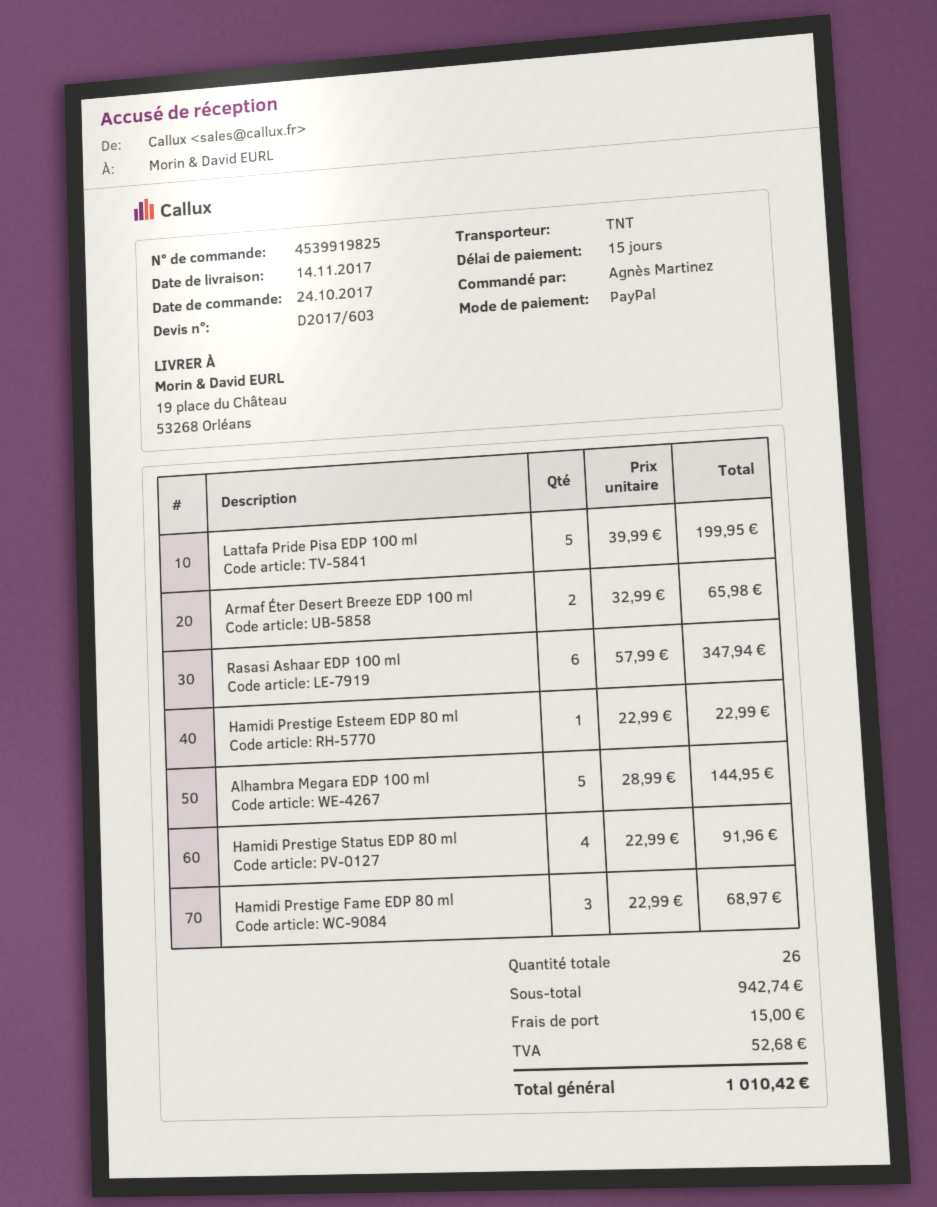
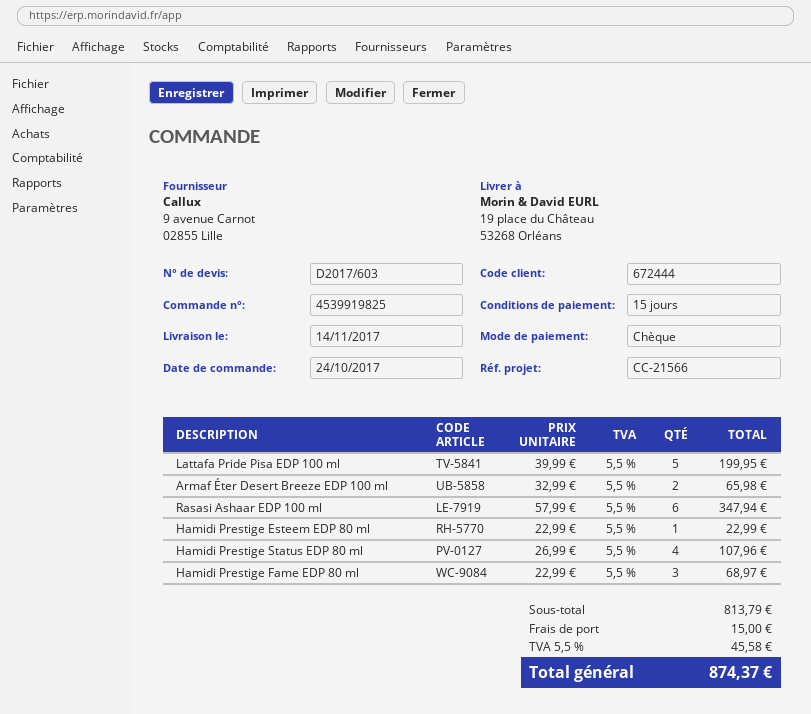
payment method: PayPal -> cheque
Alhambra Megara EDP 100 ml: 5 x 28.99 = 144.95 -> none
Hamidi Prestige Status EDP 80 ml: 4 x 22.99 = 91.96 -> 4 x 26.99 = 107.96
subtotal: 942.74 -> 813.79
tax: 52.68 -> 45.58
total: 1010.42 -> 874.37

